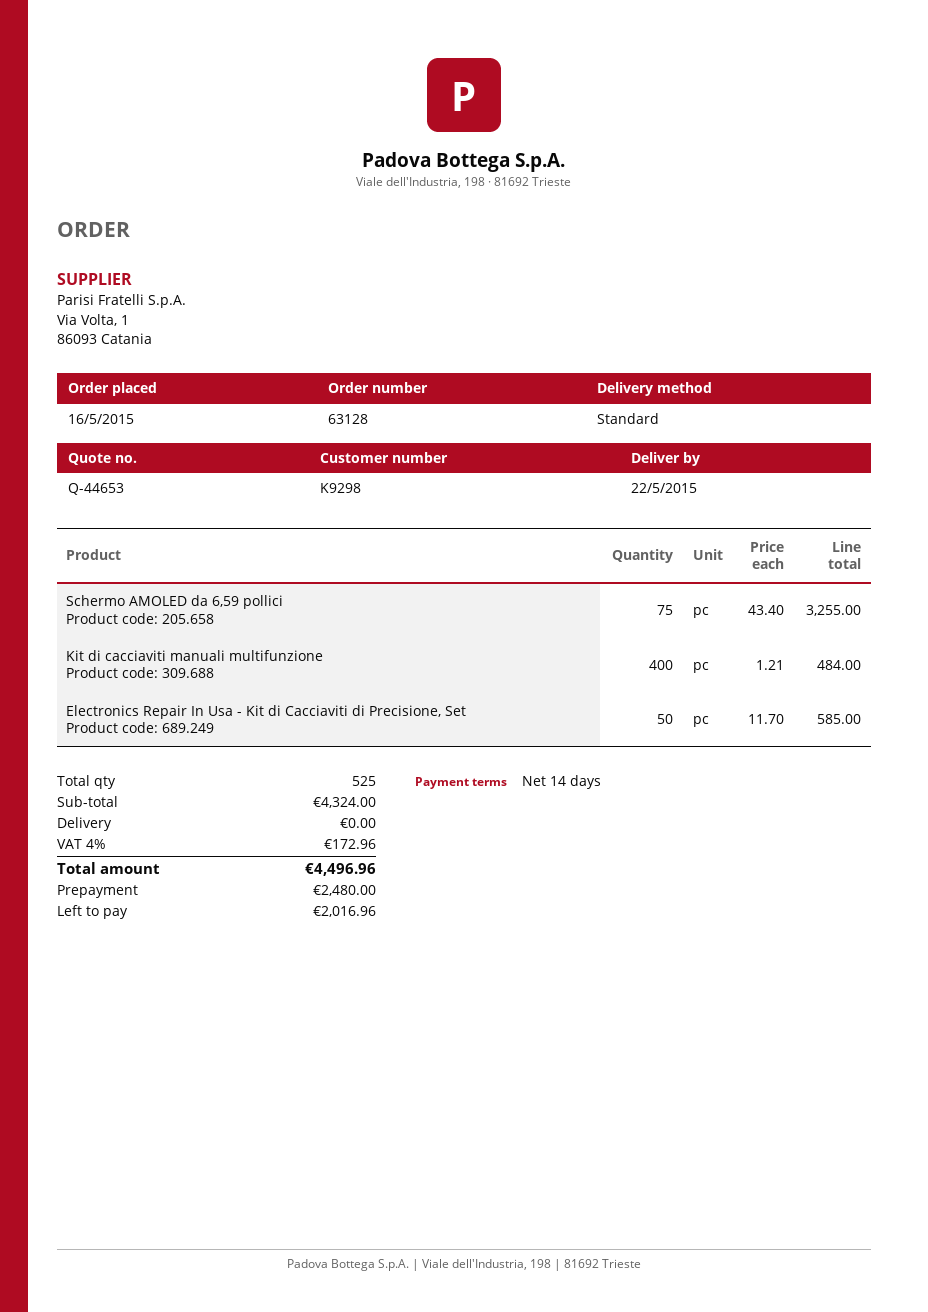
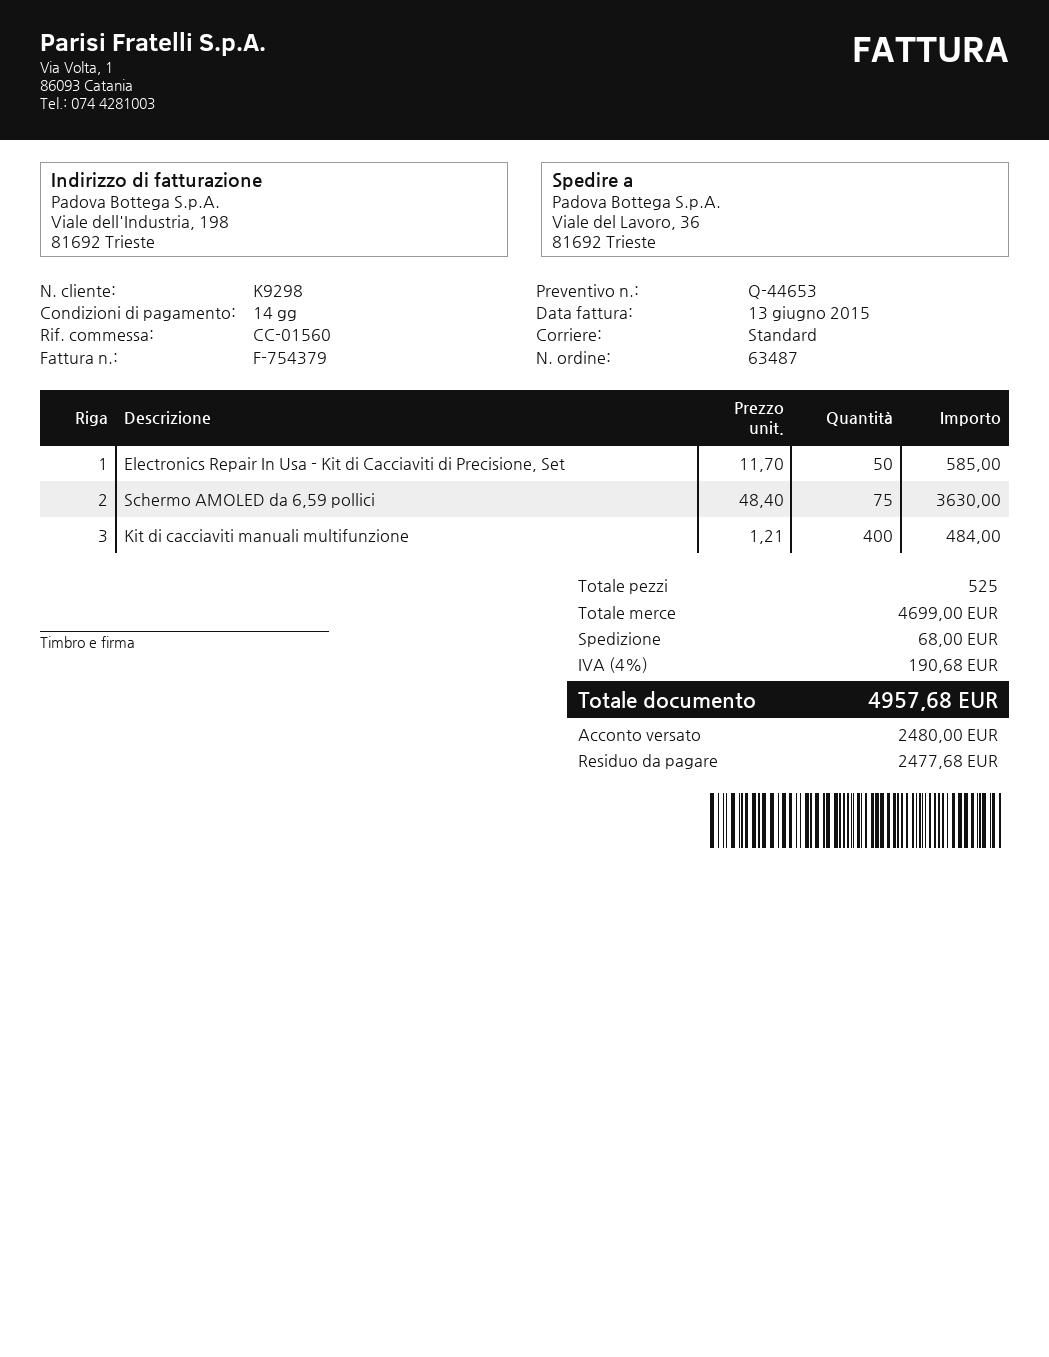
order number: 63128 -> 63487
Schermo AMOLED da 6,59 pollici: 75 x 43.40 = 3255.00 -> 75 x 48.40 = 3630.00
subtotal: 4324.00 -> 4699.00
shipping: 0.00 -> 68.00
tax: 4% = 172.96 -> 4% = 190.68
total: 4496.96 -> 4957.68
balance: 2016.96 -> 2477.68

